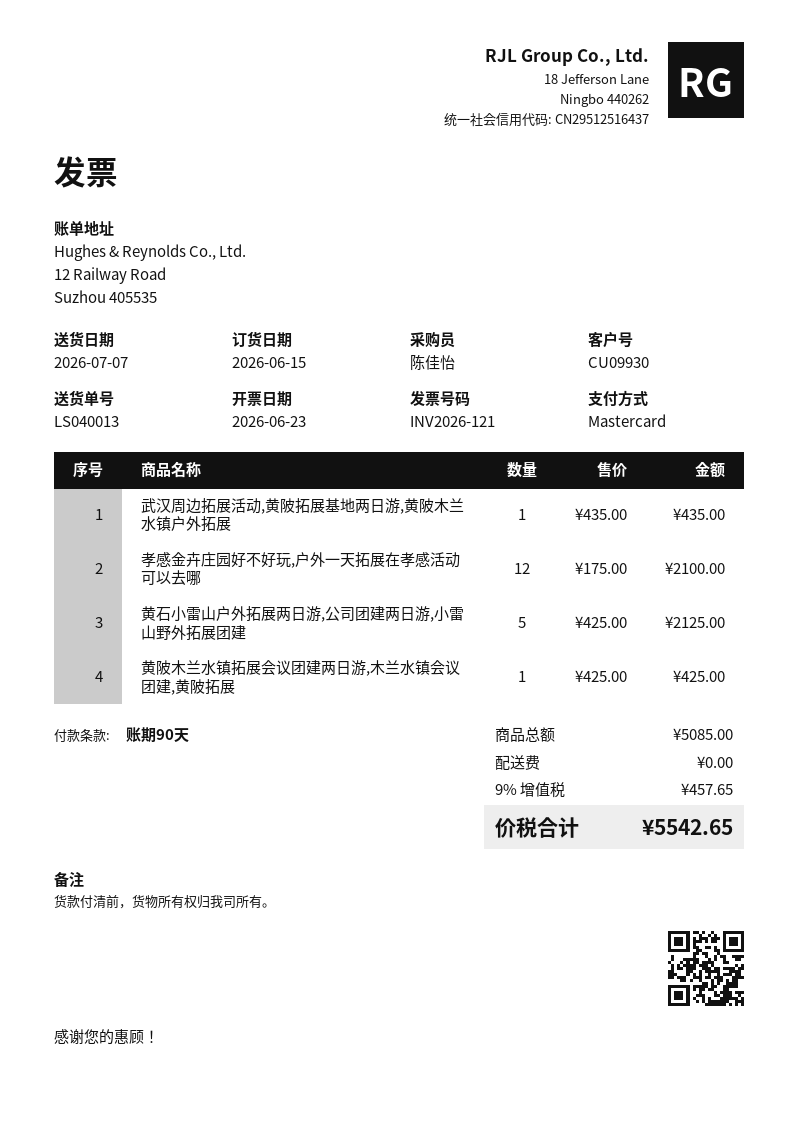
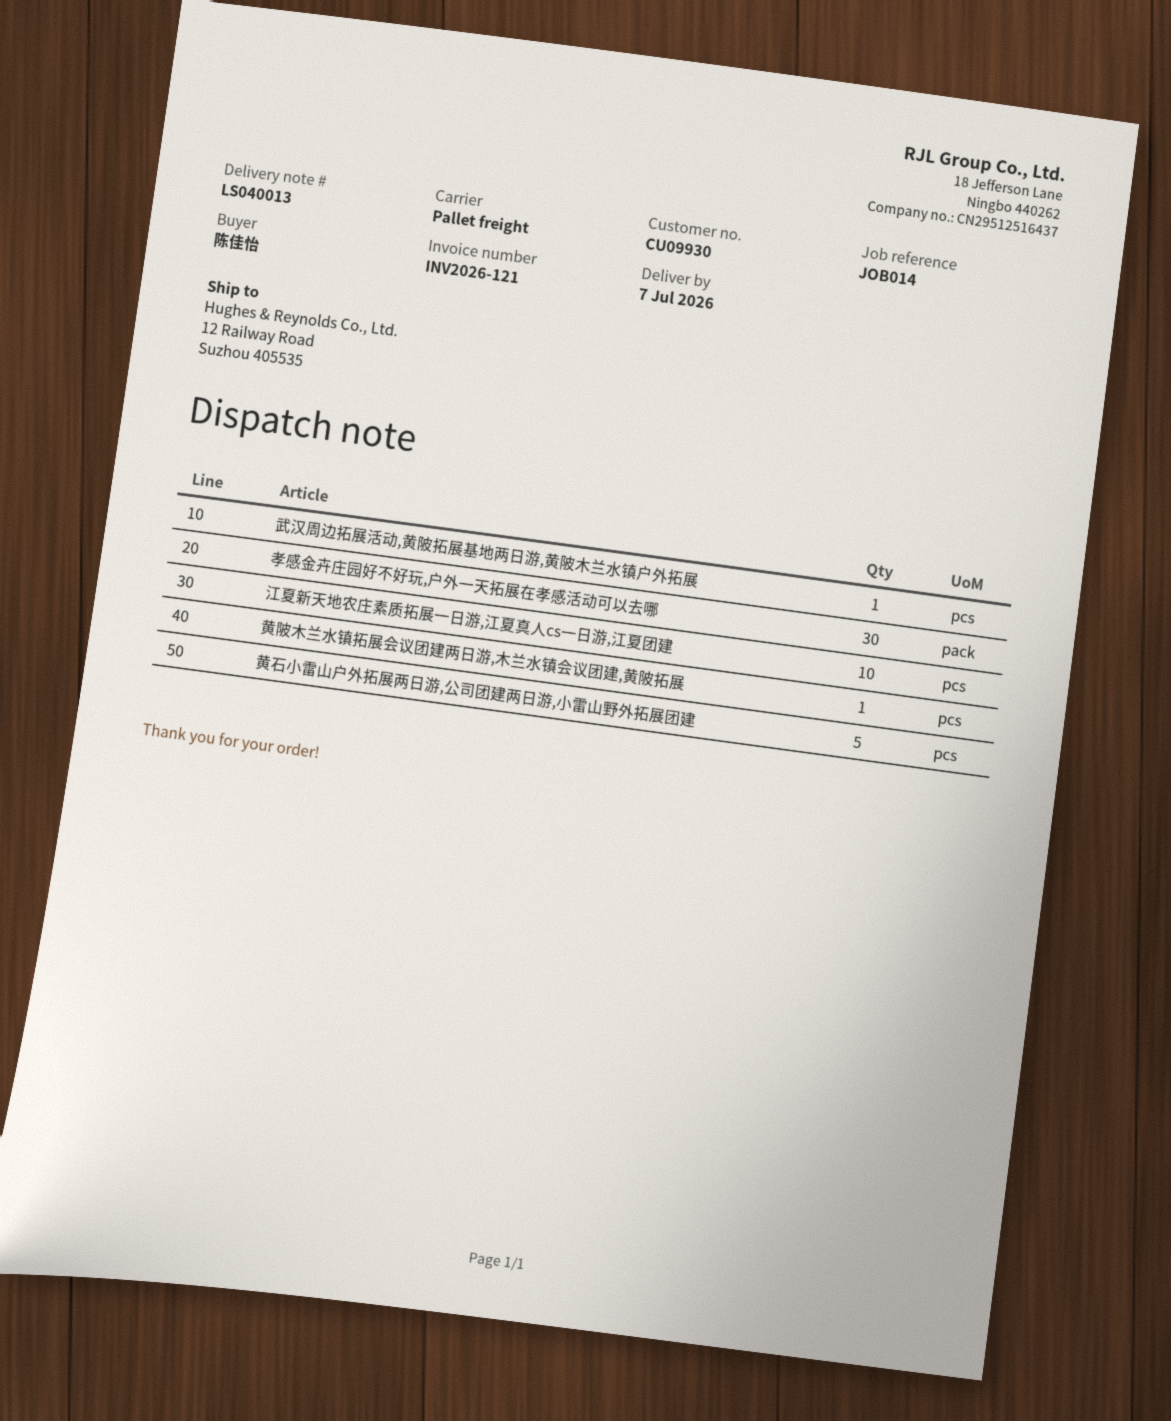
孝感金卉庄园好不好玩,户外一天拓展在孝感活动可以去哪: 12 -> 30
江夏新天地农庄素质拓展一日游,江夏真人cs一日游,江夏团建: none -> 10

